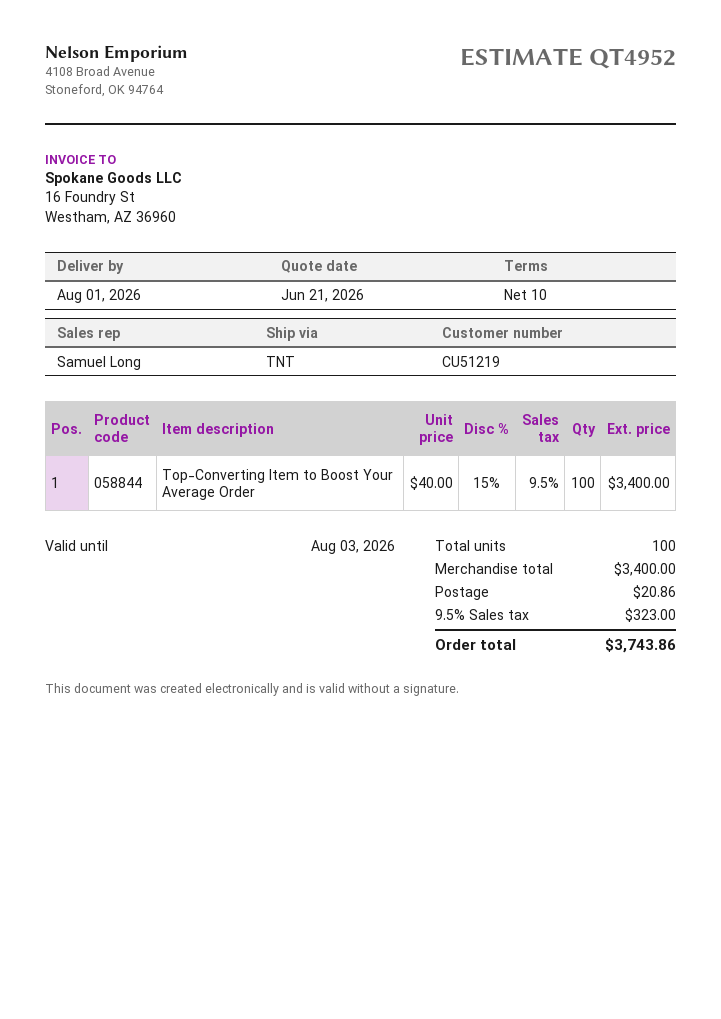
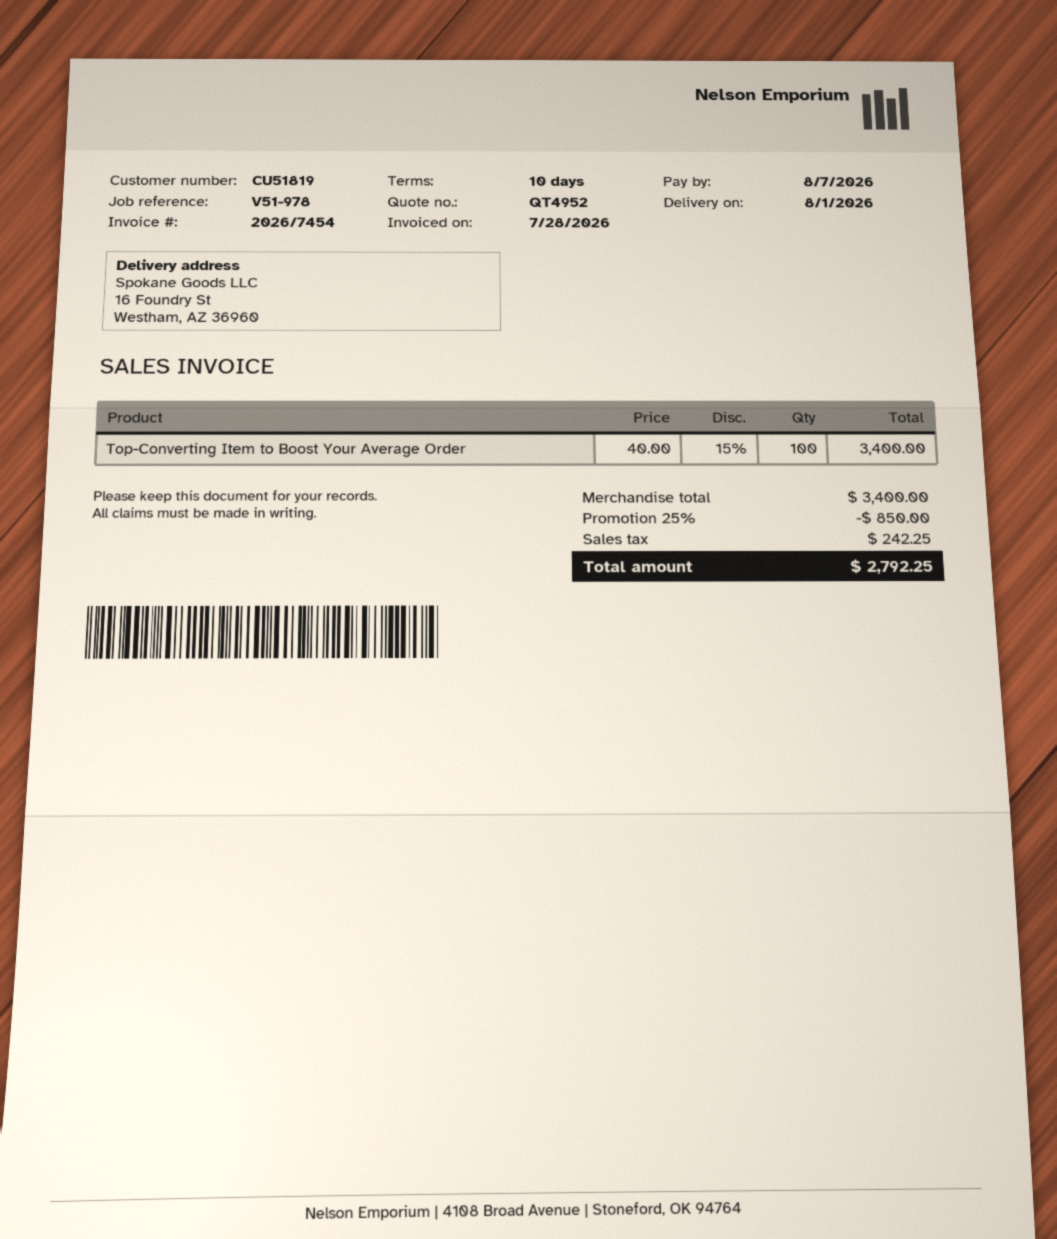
customer number: CU51219 -> CU51819
discount: none -> 25% = 850.00
shipping: 20.86 -> none
tax: 323.00 -> 242.25
total: 3743.86 -> 2792.25

